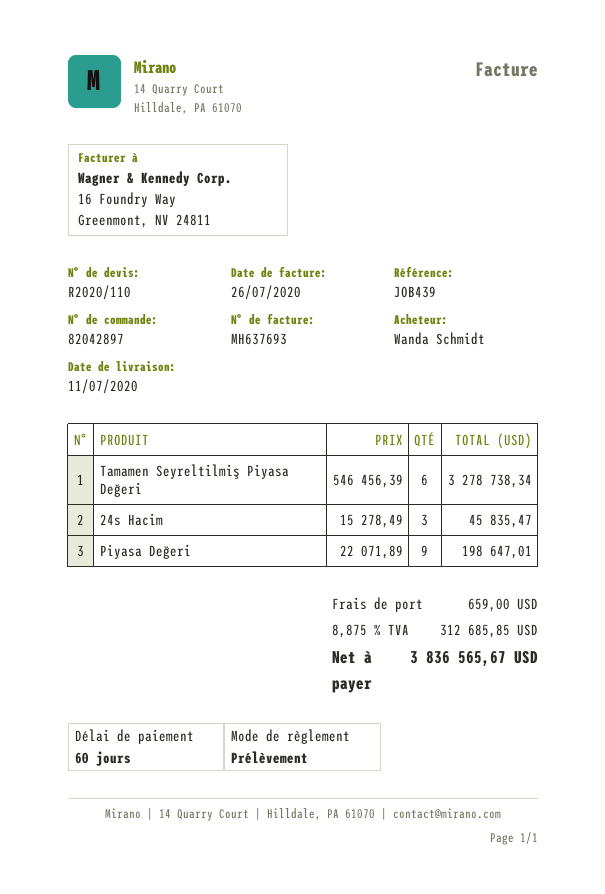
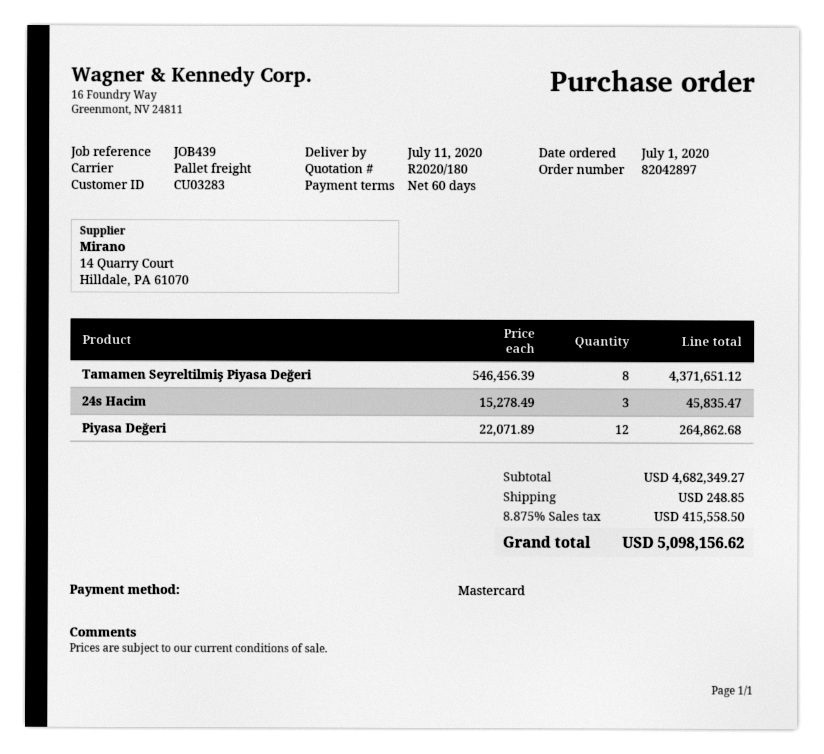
quote number: R2020/110 -> R2020/180
payment method: direct debit -> Mastercard
Tamamen Seyreltilmiş Piyasa Değeri: 6 x 546456.39 = 3278738.34 -> 8 x 546456.39 = 4371651.12
Piyasa Değeri: 9 x 22071.89 = 198647.01 -> 12 x 22071.89 = 264862.68
shipping: 659.00 -> 248.85
tax: 8.875% = 312685.85 -> 8.875% = 415558.50
total: 3836565.67 -> 5098156.62

